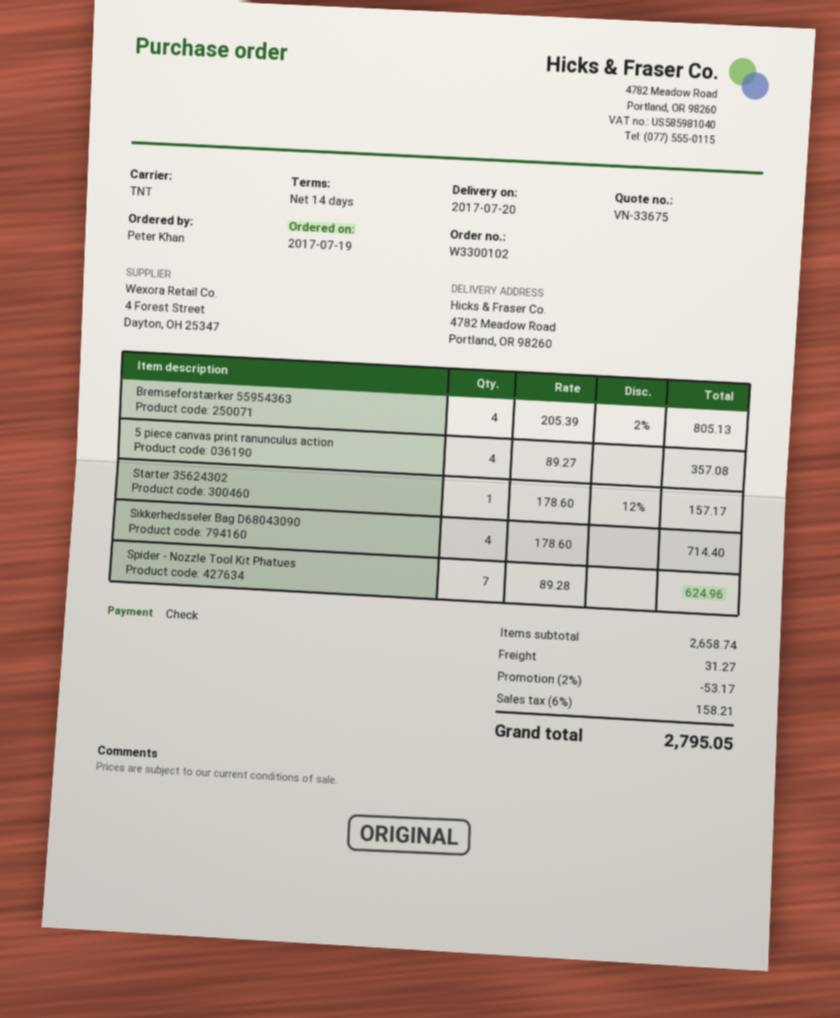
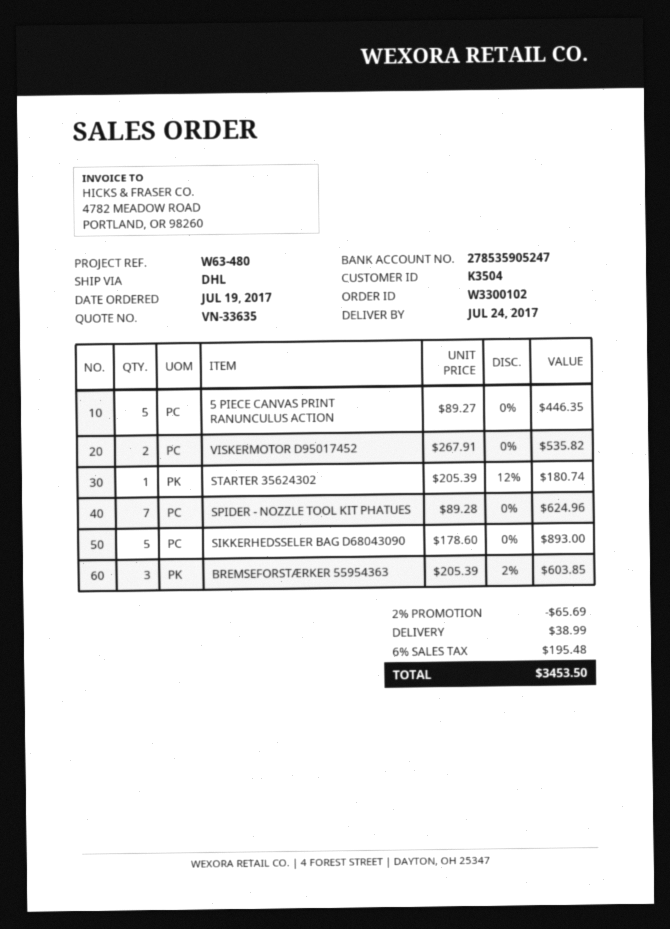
quote number: VN-33675 -> VN-33635
delivery date: 2017-07-20 -> 2017-07-24
shipping method: TNT -> DHL
Bremseforstærker 55954363: 4 x 205.39 - 2% = 805.13 -> 3 x 205.39 - 2% = 603.85
5 piece canvas print ranunculus action: 4 x 89.27 = 357.08 -> 5 x 89.27 = 446.35
Starter 35624302: 1 x 178.60 - 12% = 157.17 -> 1 x 205.39 - 12% = 180.74
Sikkerhedsseler Bag D68043090: 4 x 178.60 = 714.40 -> 5 x 178.60 = 893.00
VISKERMOTOR D95017452: none -> 2 x 267.91 = 535.82
discount: 2% = 53.17 -> 2% = 65.69
shipping: 31.27 -> 38.99
tax: 6% = 158.21 -> 6% = 195.48
total: 2795.05 -> 3453.50

